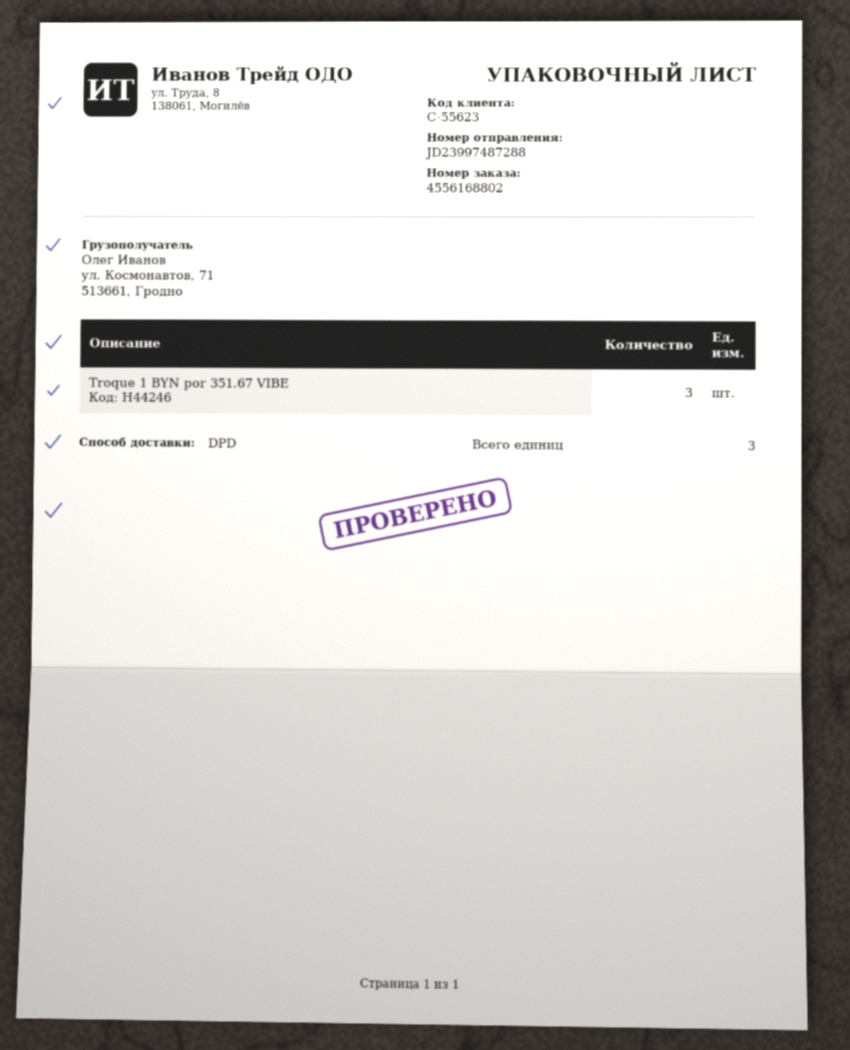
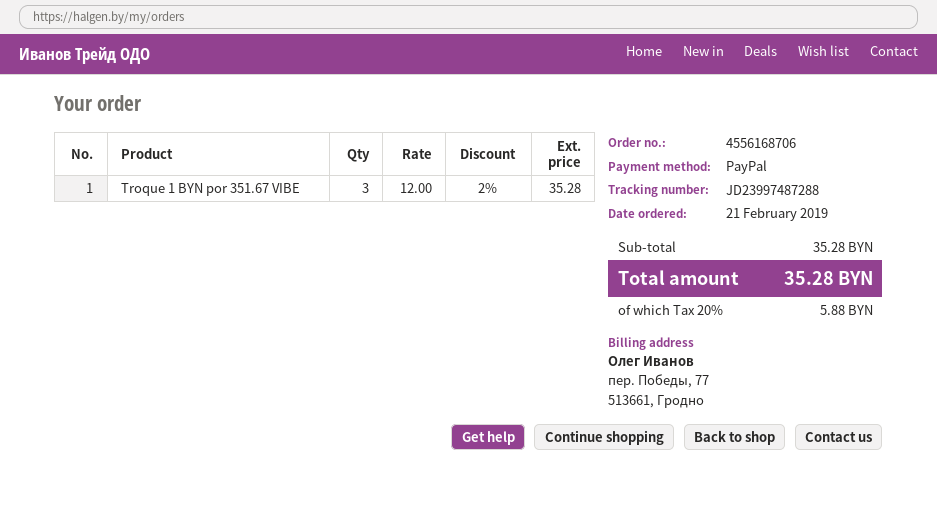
order number: 4556168802 -> 4556168706

